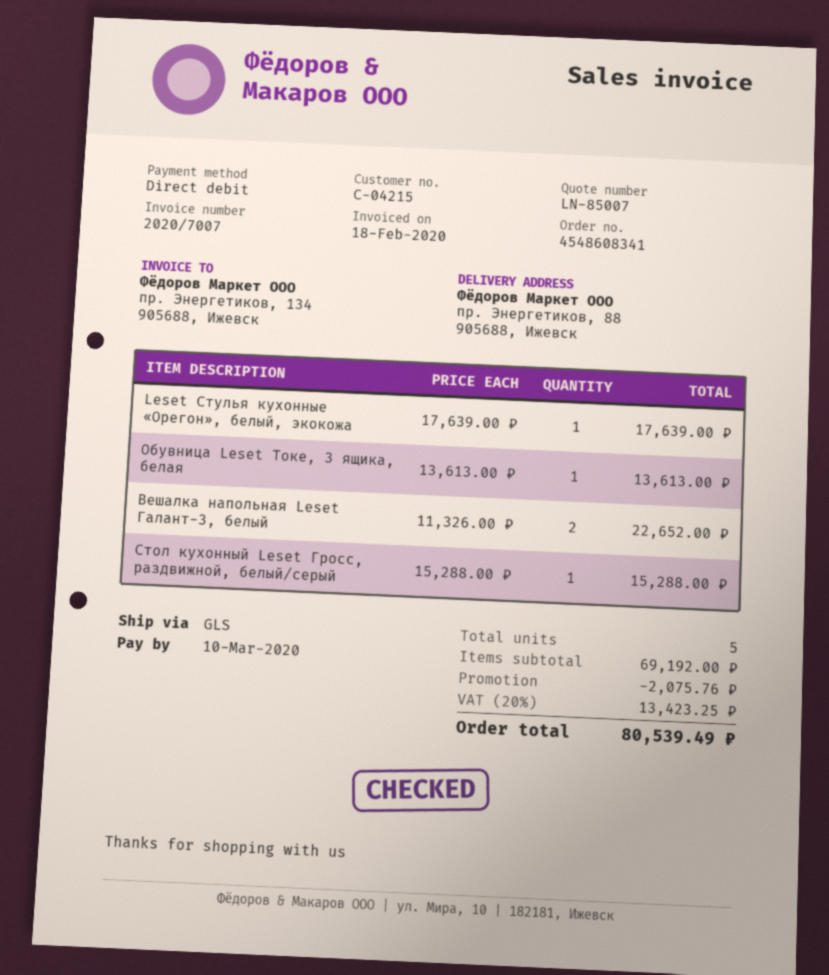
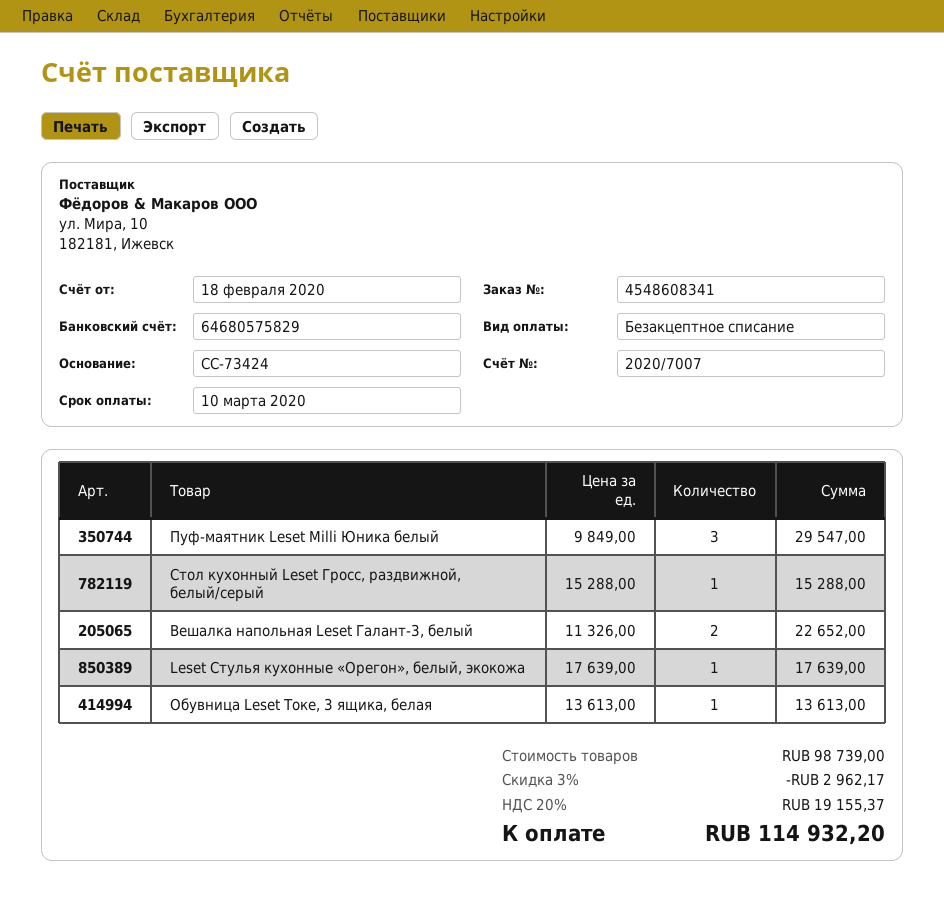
Пуф-маятник Leset Milli Юника белый: none -> 3 x 9849.00 = 29547.00
subtotal: 69192.00 -> 98739.00
discount: 2075.76 -> 2962.17
tax: 20% = 13423.25 -> 20% = 19155.37
total: 80539.49 -> 114932.20

